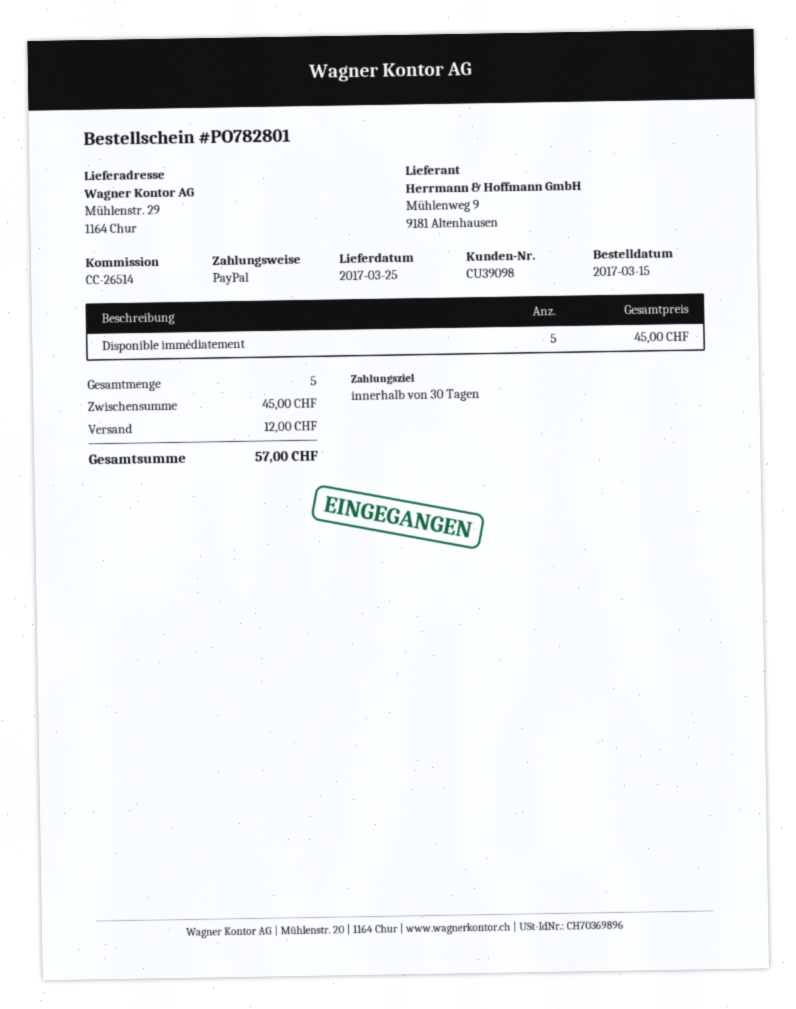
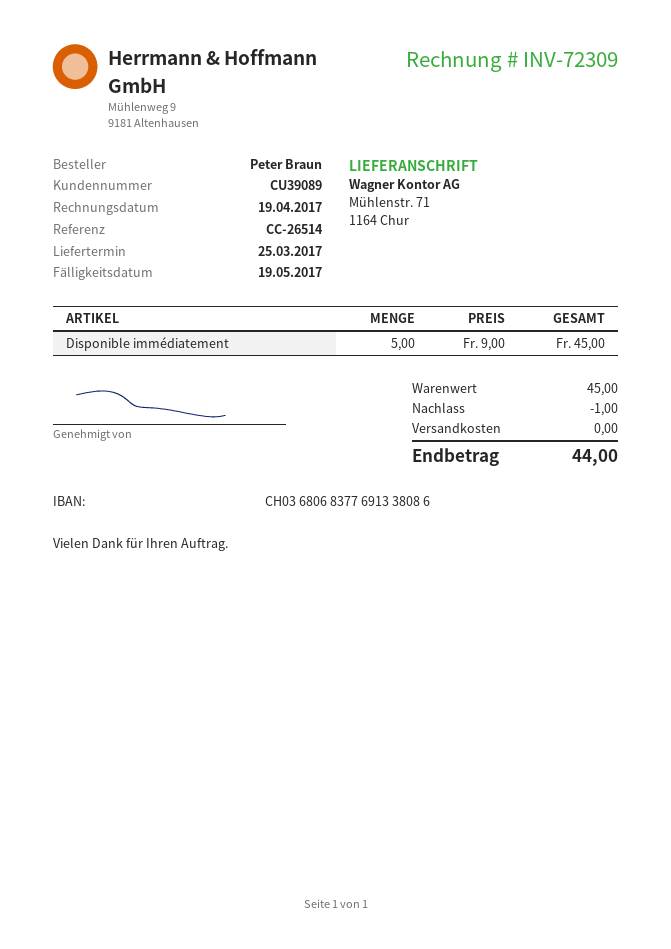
customer number: CU39098 -> CU39089
ship to: Mühlenstr. 29, 1164 Chur -> Mühlenstr. 71, 1164 Chur
discount: none -> 1.00
shipping: 12.00 -> 0.00
total: 57.00 -> 44.00

